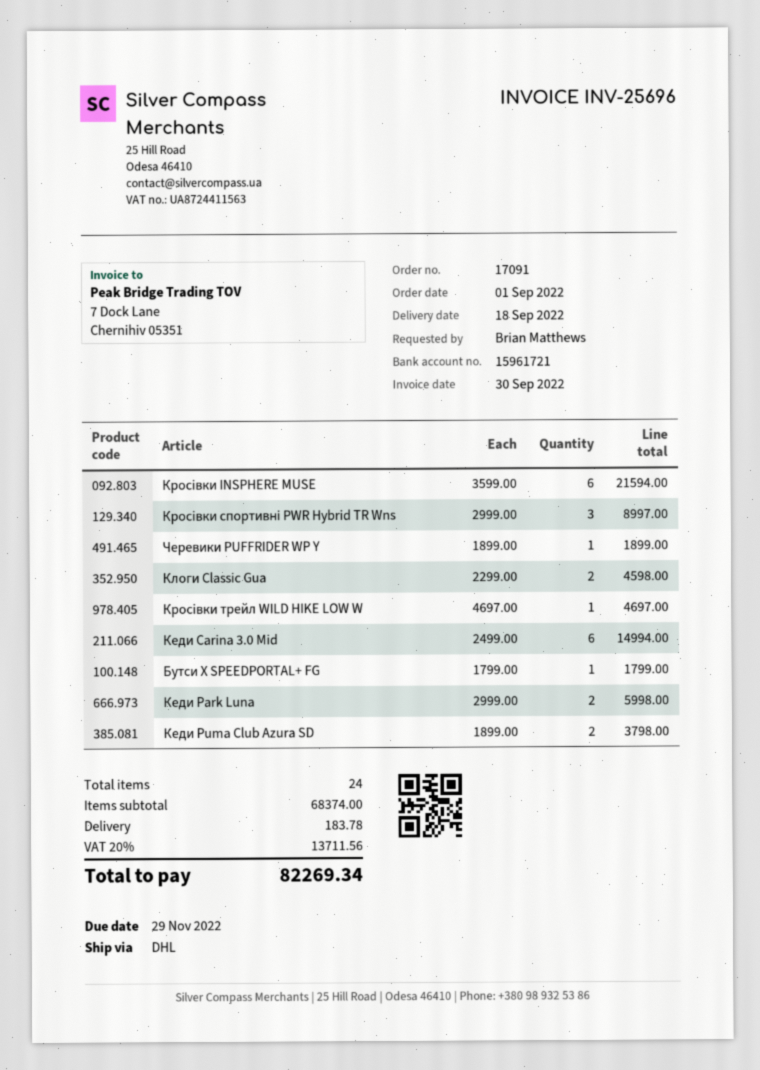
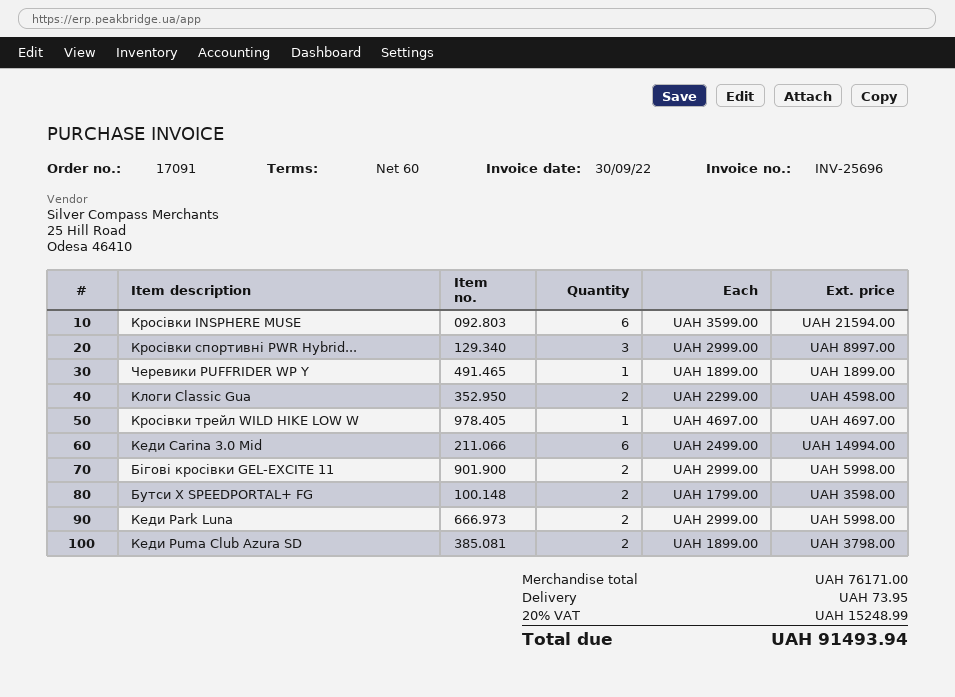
Бутси X SPEEDPORTAL+ FG: 1 x 1799.00 = 1799.00 -> 2 x 1799.00 = 3598.00
Бігові кросівки GEL-EXCITE 11: none -> 2 x 2999.00 = 5998.00
subtotal: 68374.00 -> 76171.00
shipping: 183.78 -> 73.95
tax: 20% = 13711.56 -> 20% = 15248.99
total: 82269.34 -> 91493.94

